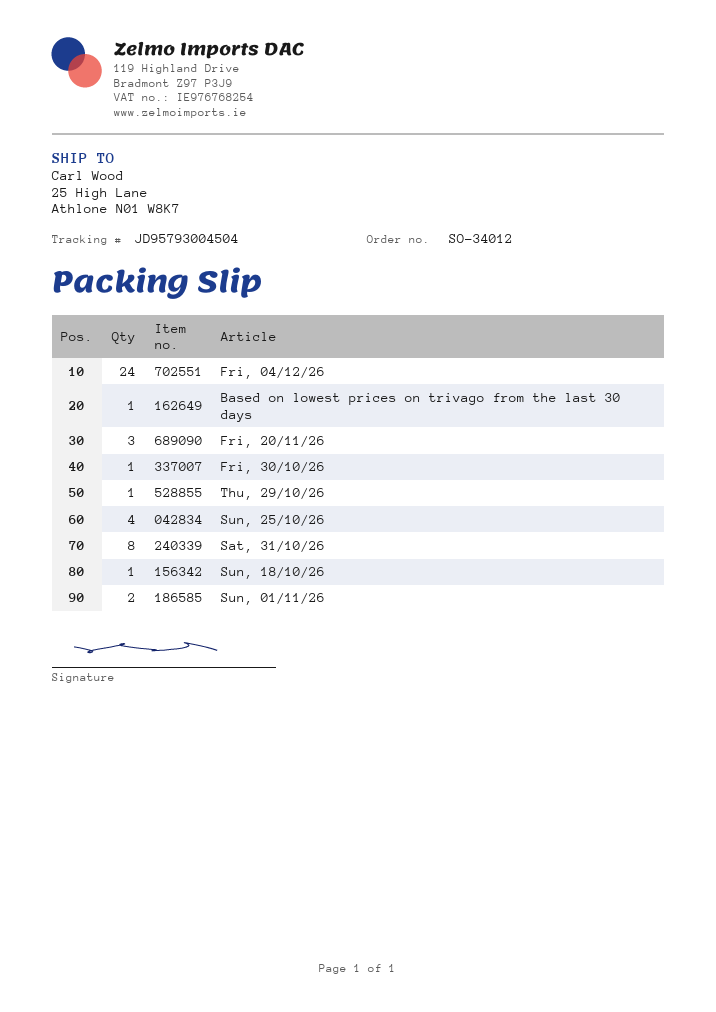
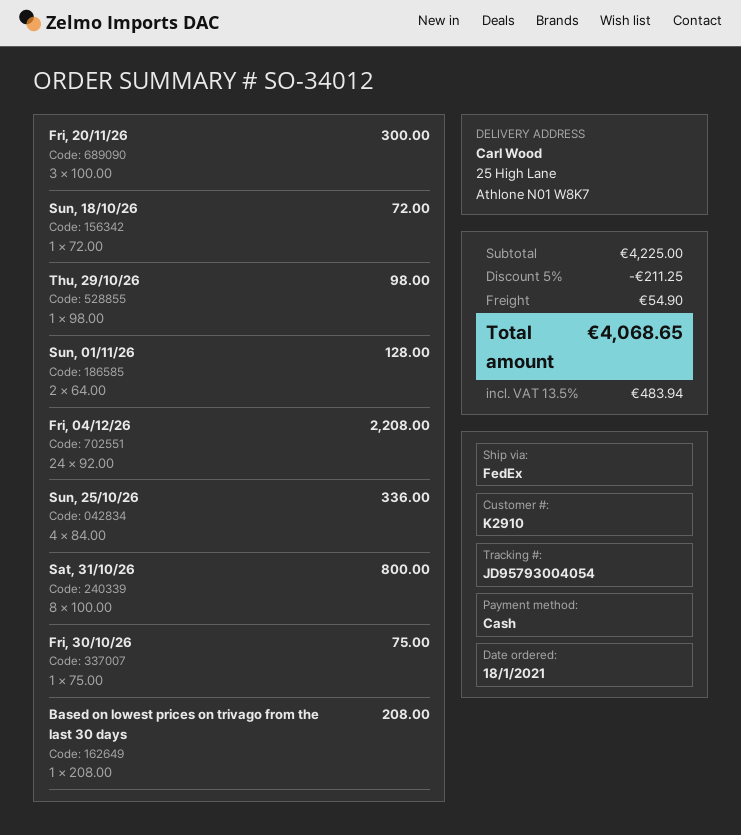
tracking number: JD95793004504 -> JD95793004054

